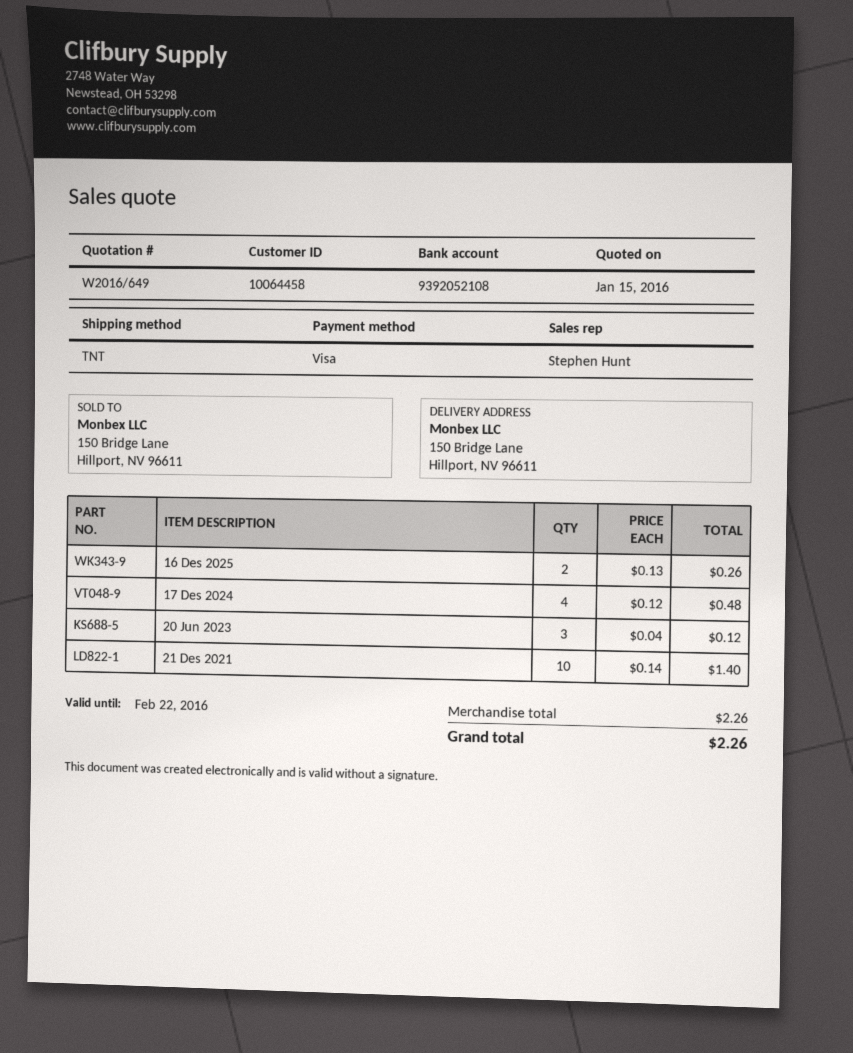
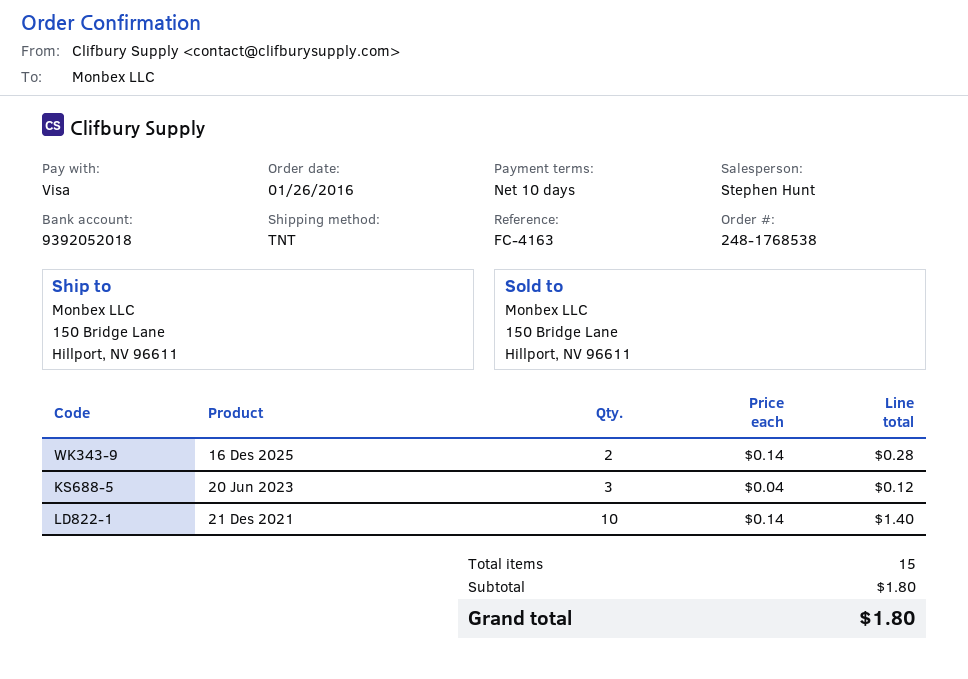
bank account: 9392052108 -> 9392052018
16 Des 2025: 2 x 0.13 = 0.26 -> 2 x 0.14 = 0.28
17 Des 2024: 4 x 0.12 = 0.48 -> none
subtotal: 2.26 -> 1.80
total: 2.26 -> 1.80

